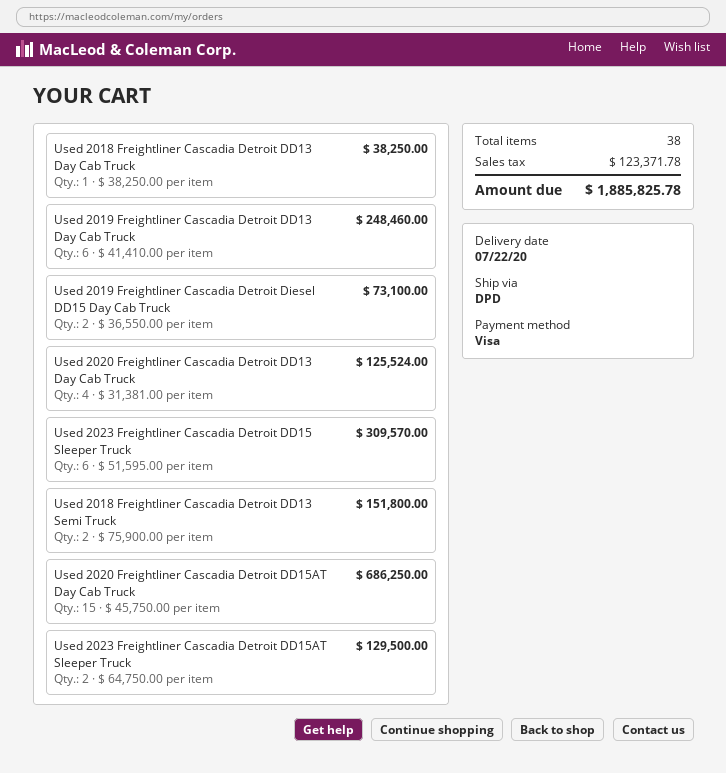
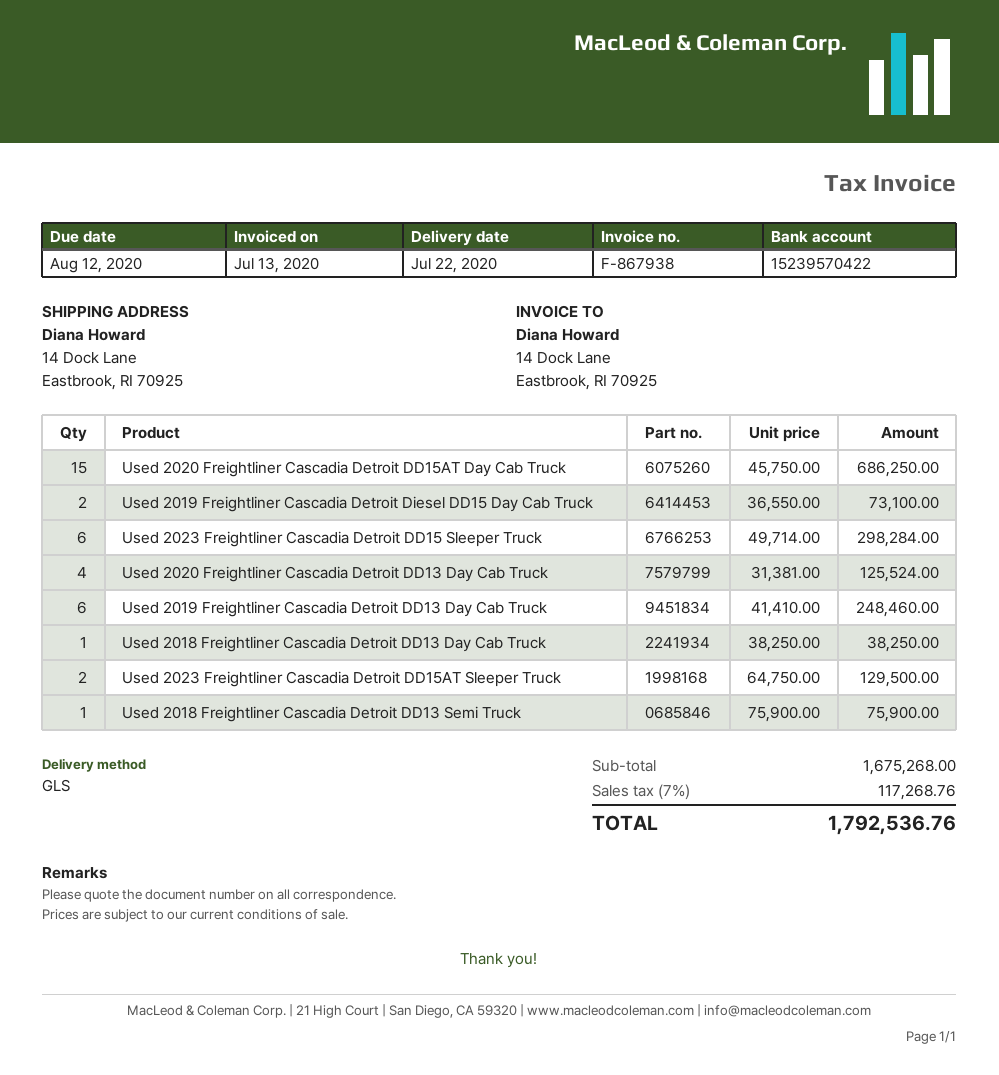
shipping method: DPD -> GLS
Used 2023 Freightliner Cascadia Detroit DD15 Sleeper Truck: 6 x 51595.00 = 309570.00 -> 6 x 49714.00 = 298284.00
Used 2018 Freightliner Cascadia Detroit DD13 Semi Truck: 2 x 75900.00 = 151800.00 -> 1 x 75900.00 = 75900.00
tax: 123371.78 -> 117268.76
total: 1885825.78 -> 1792536.76

